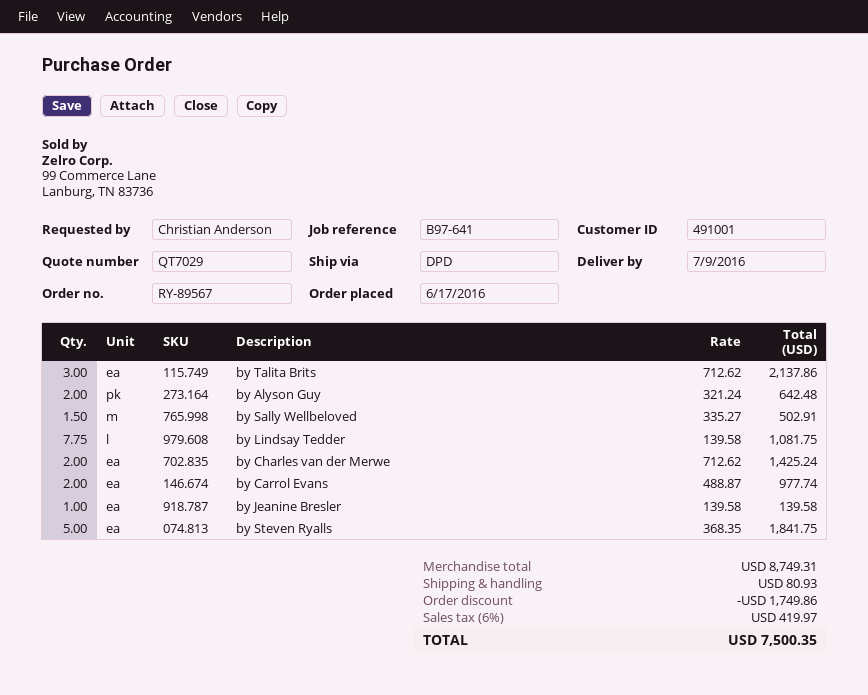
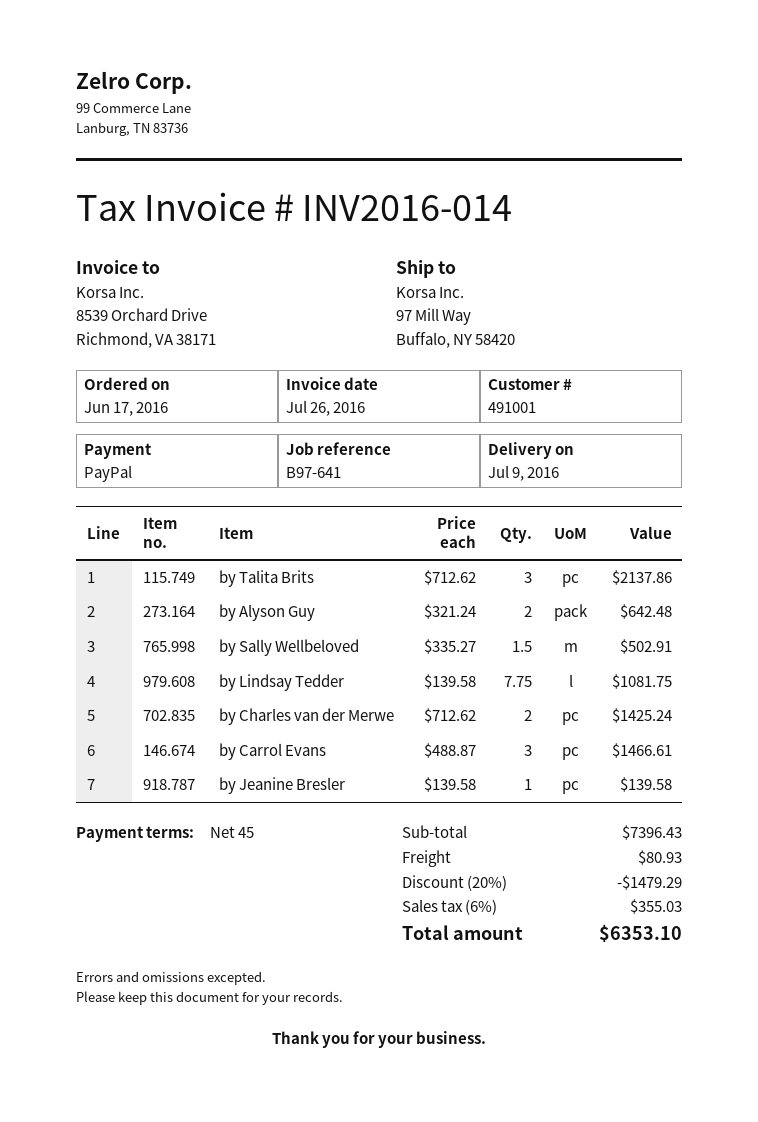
by Carrol Evans: 2 x 488.87 = 977.74 -> 3 x 488.87 = 1466.61
by Steven Ryalls: 5 x 368.35 = 1841.75 -> none
subtotal: 8749.31 -> 7396.43
discount: 1749.86 -> 1479.29
tax: 6% = 419.97 -> 6% = 355.03
total: 7500.35 -> 6353.10

